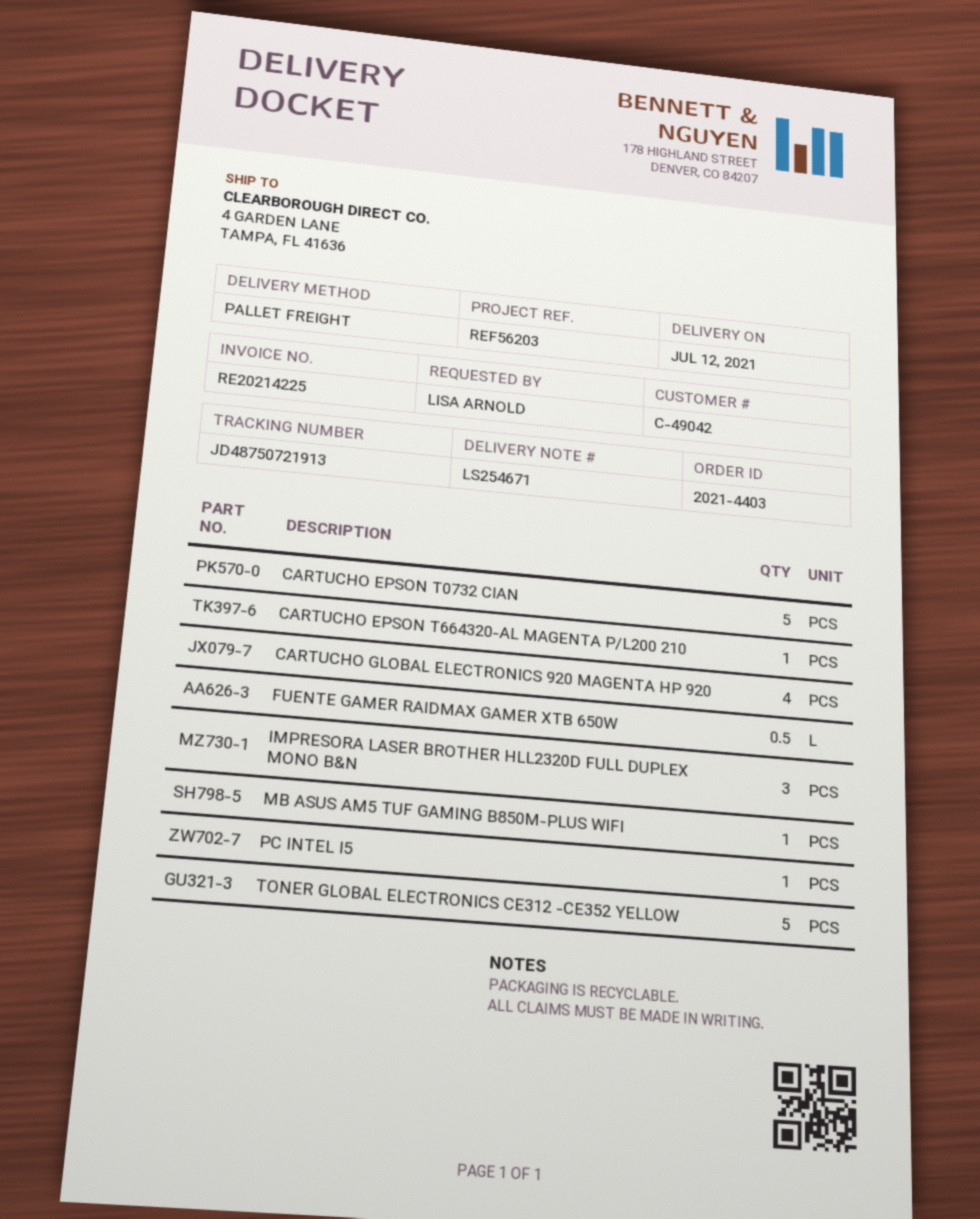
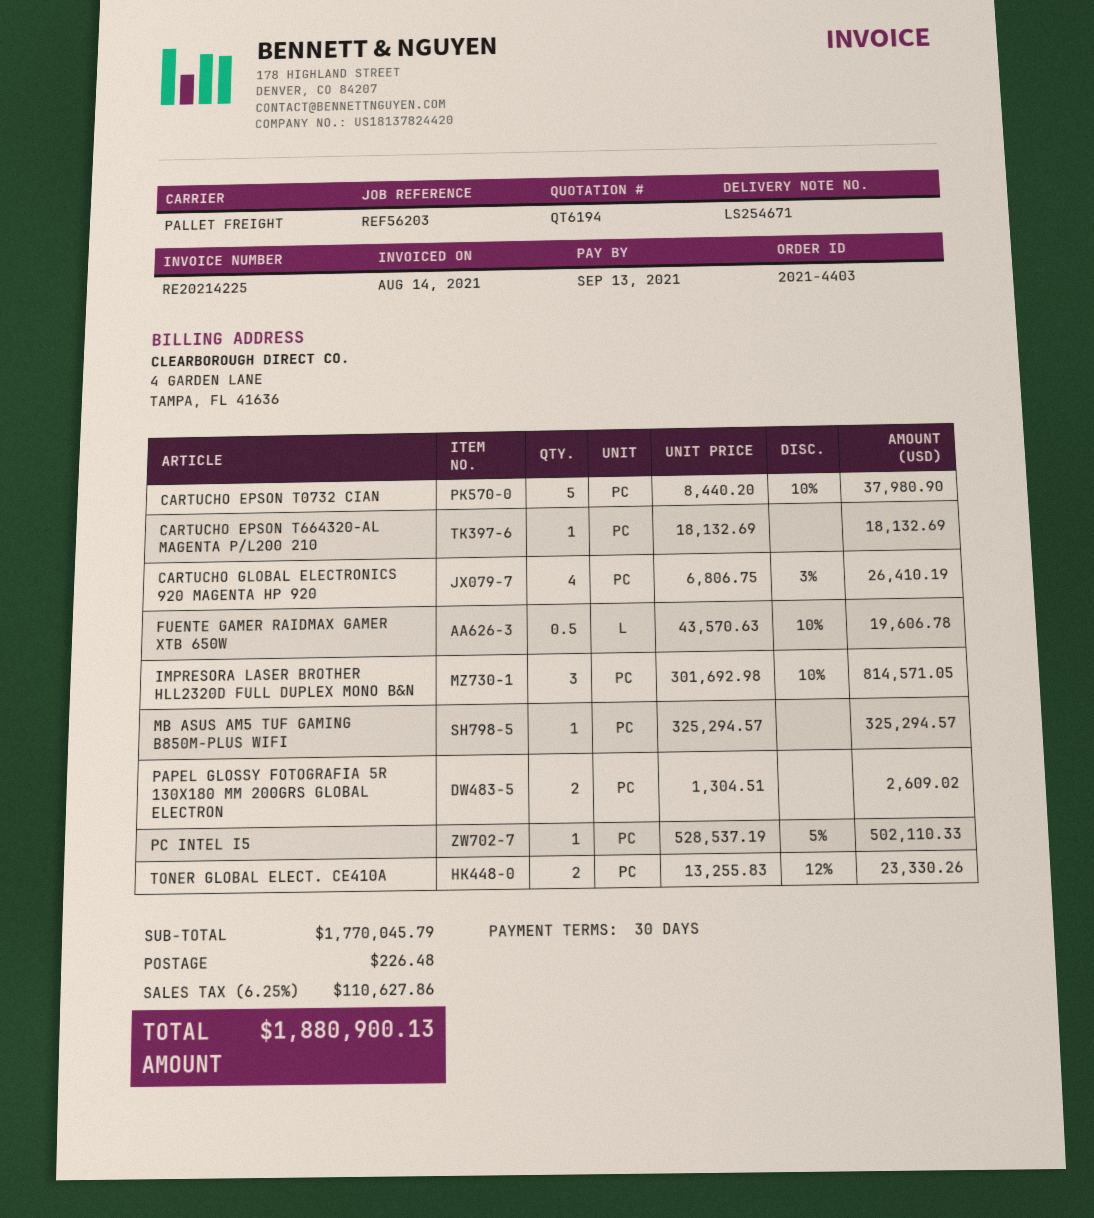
TONER GLOBAL ELECTRONICS CE312 -CE352 YELLOW: 5 -> none
PAPEL GLOSSY FOTOGRAFIA 5R 130X180 MM 200GRS GLOBAL ELECTRON: none -> 2
TONER GLOBAL ELECT. CE410A: none -> 2

